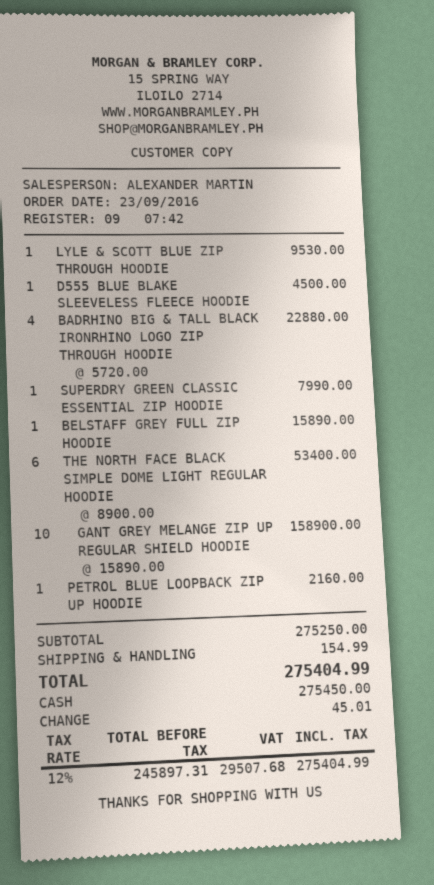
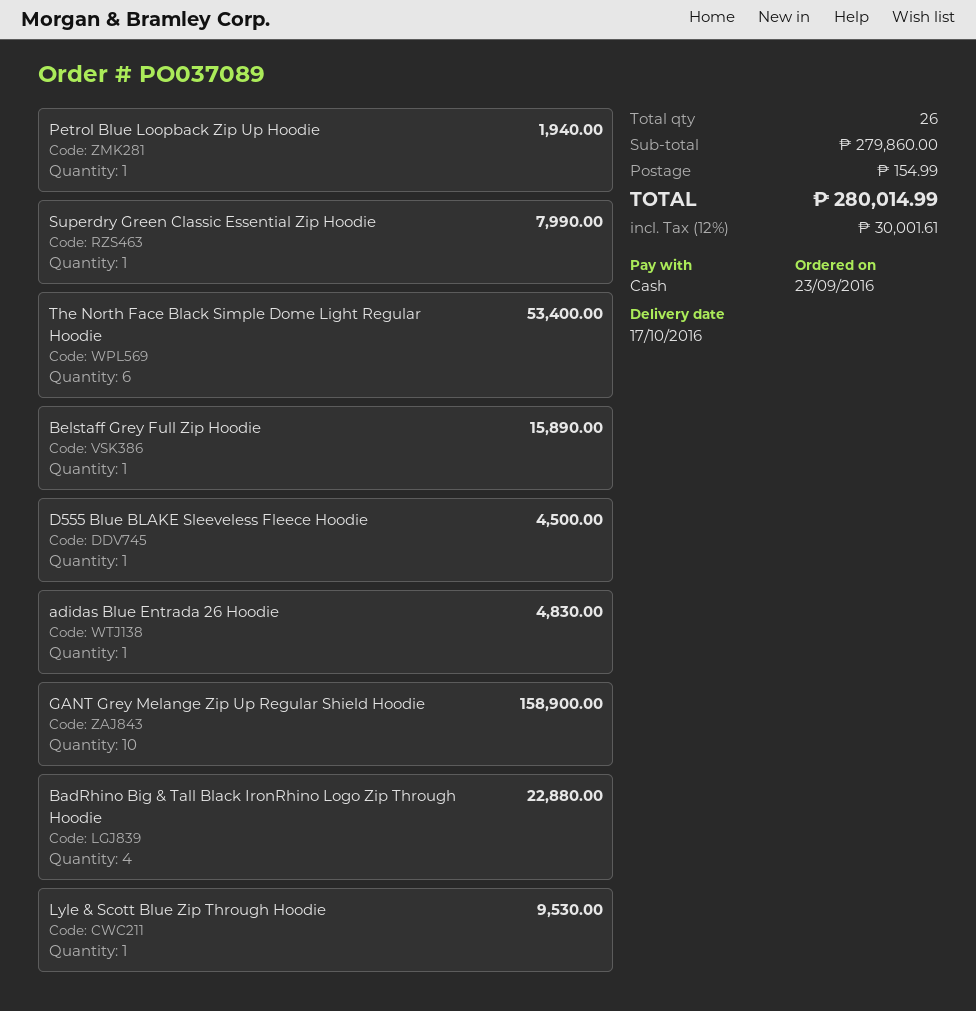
PETROL BLUE LOOPBACK ZIP UP HOODIE: 1 for 2160.00 -> 1 for 1940.00
adidas Blue Entrada 26 Hoodie: none -> 1 for 4830.00
subtotal: 275250.00 -> 279860.00
tax: 12% = 29507.68 -> 12% = 30001.61
total: 275404.99 -> 280014.99

